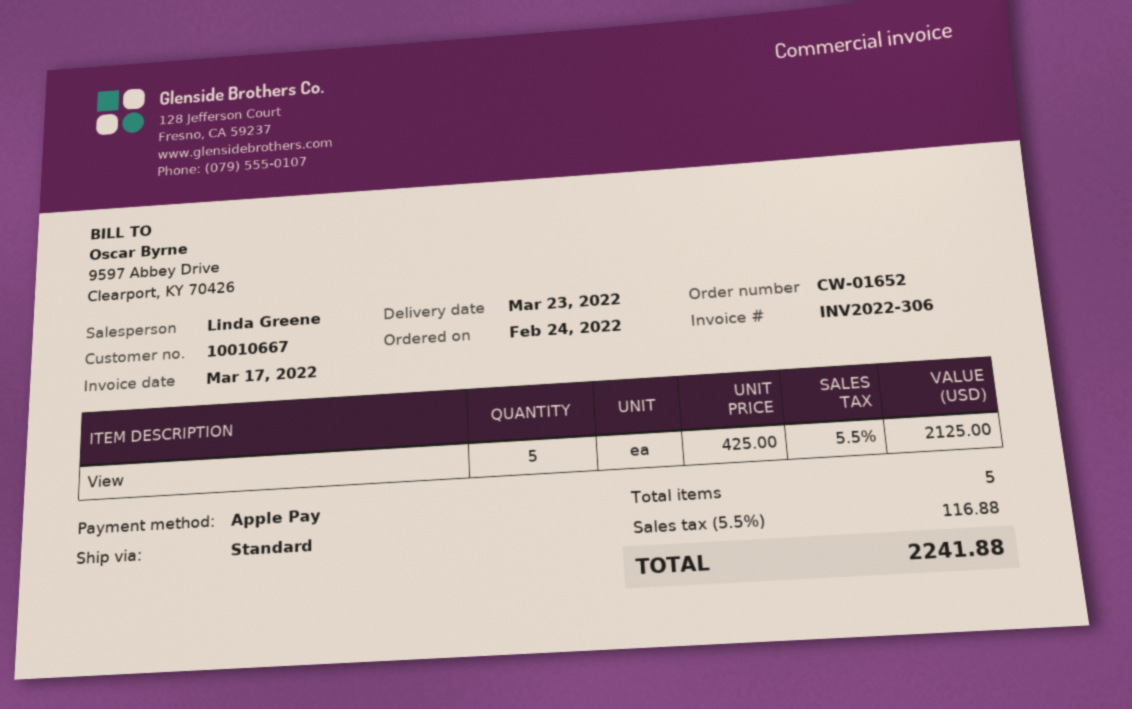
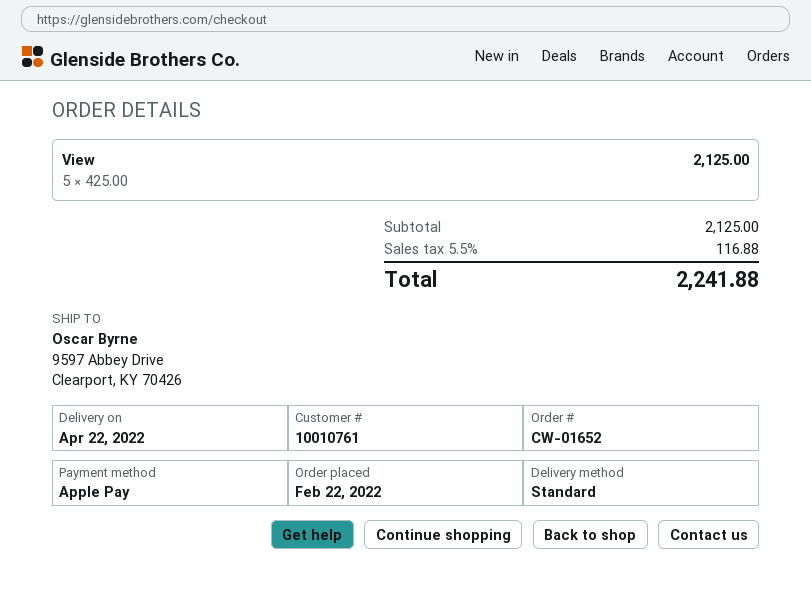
order date: 2022-02-24 -> 2022-02-22
delivery date: 2022-03-23 -> 2022-04-22
customer number: 10010667 -> 10010761

